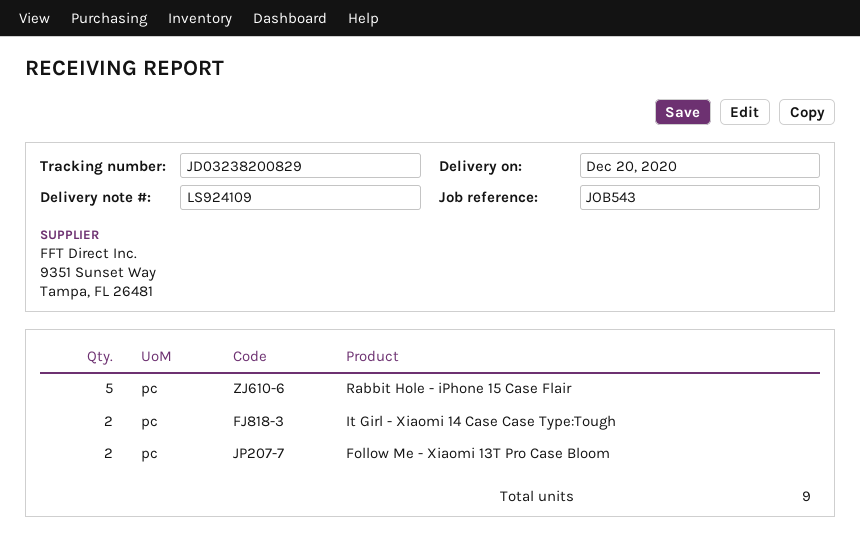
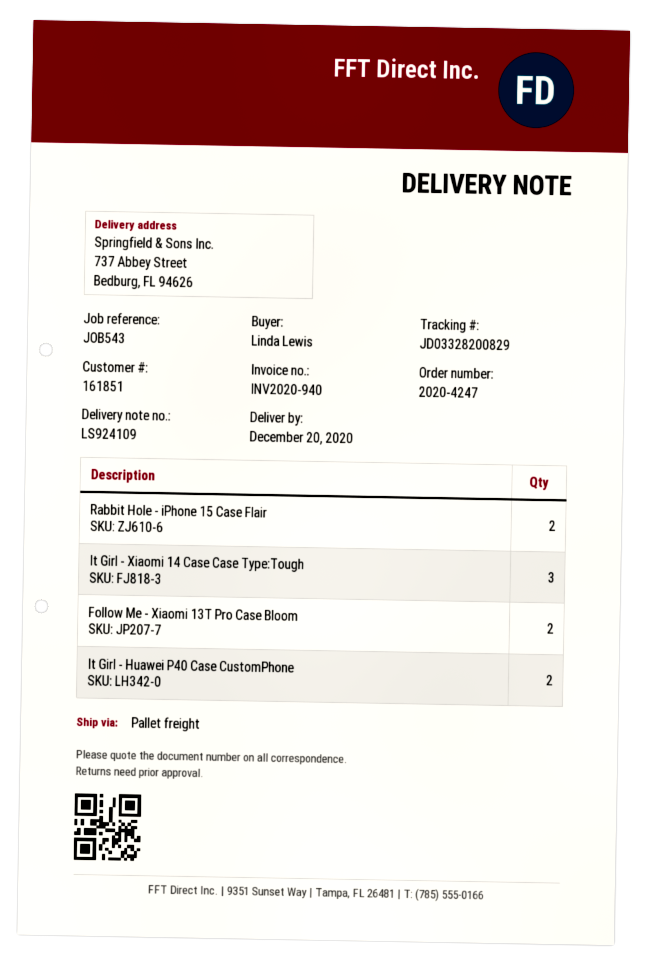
tracking number: JD03238200829 -> JD03328200829
Rabbit Hole - iPhone 15 Case Flair: 5 -> 2
It Girl - Xiaomi 14 Case Case Type:Tough: 2 -> 3
It Girl - Huawei P40 Case CustomPhone: none -> 2

